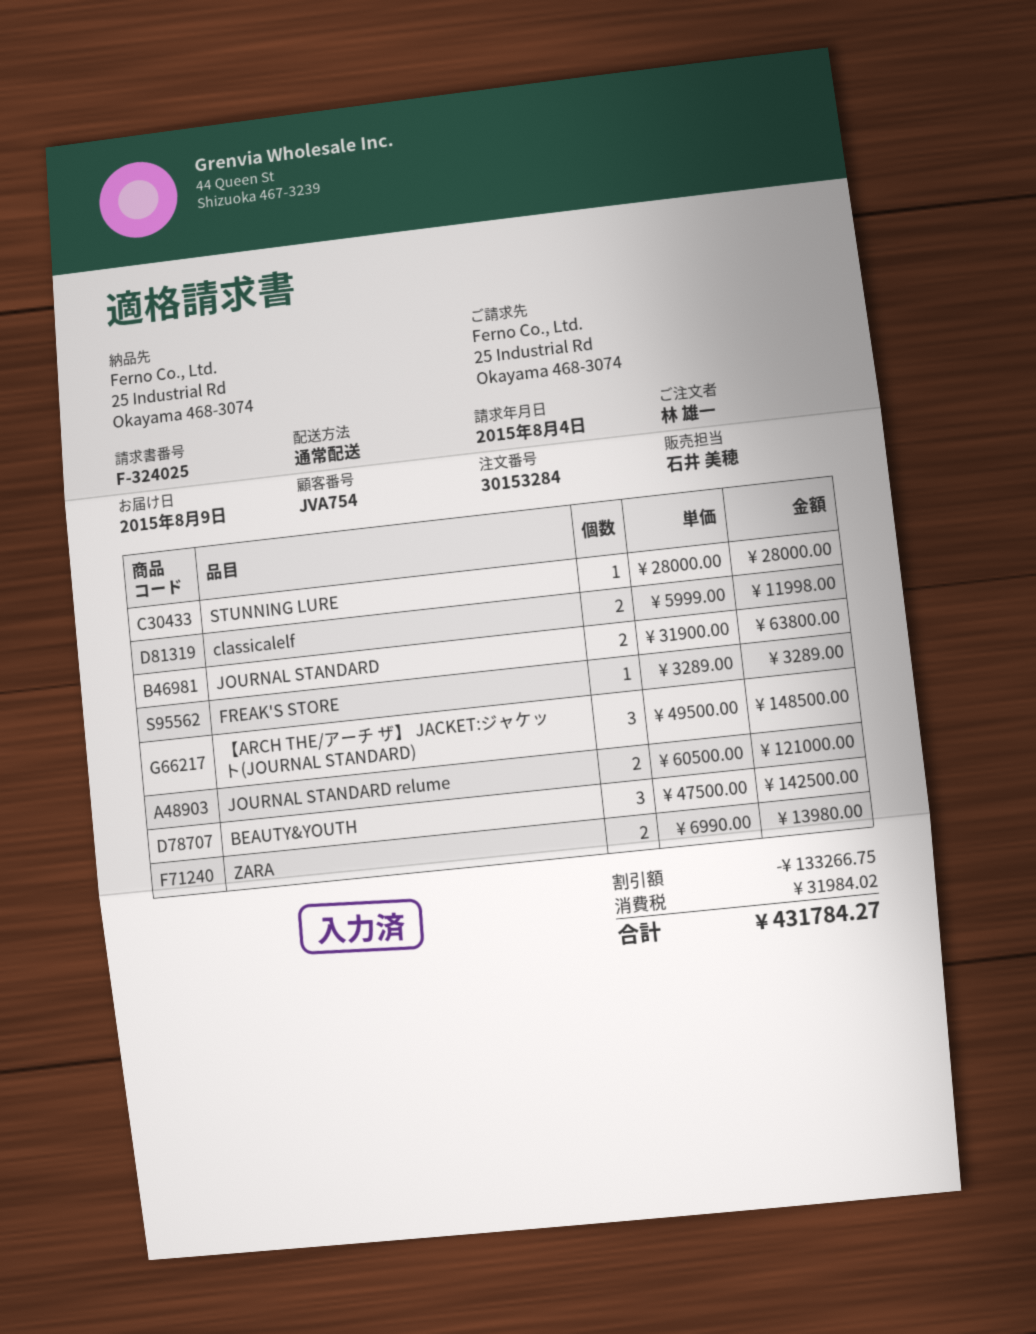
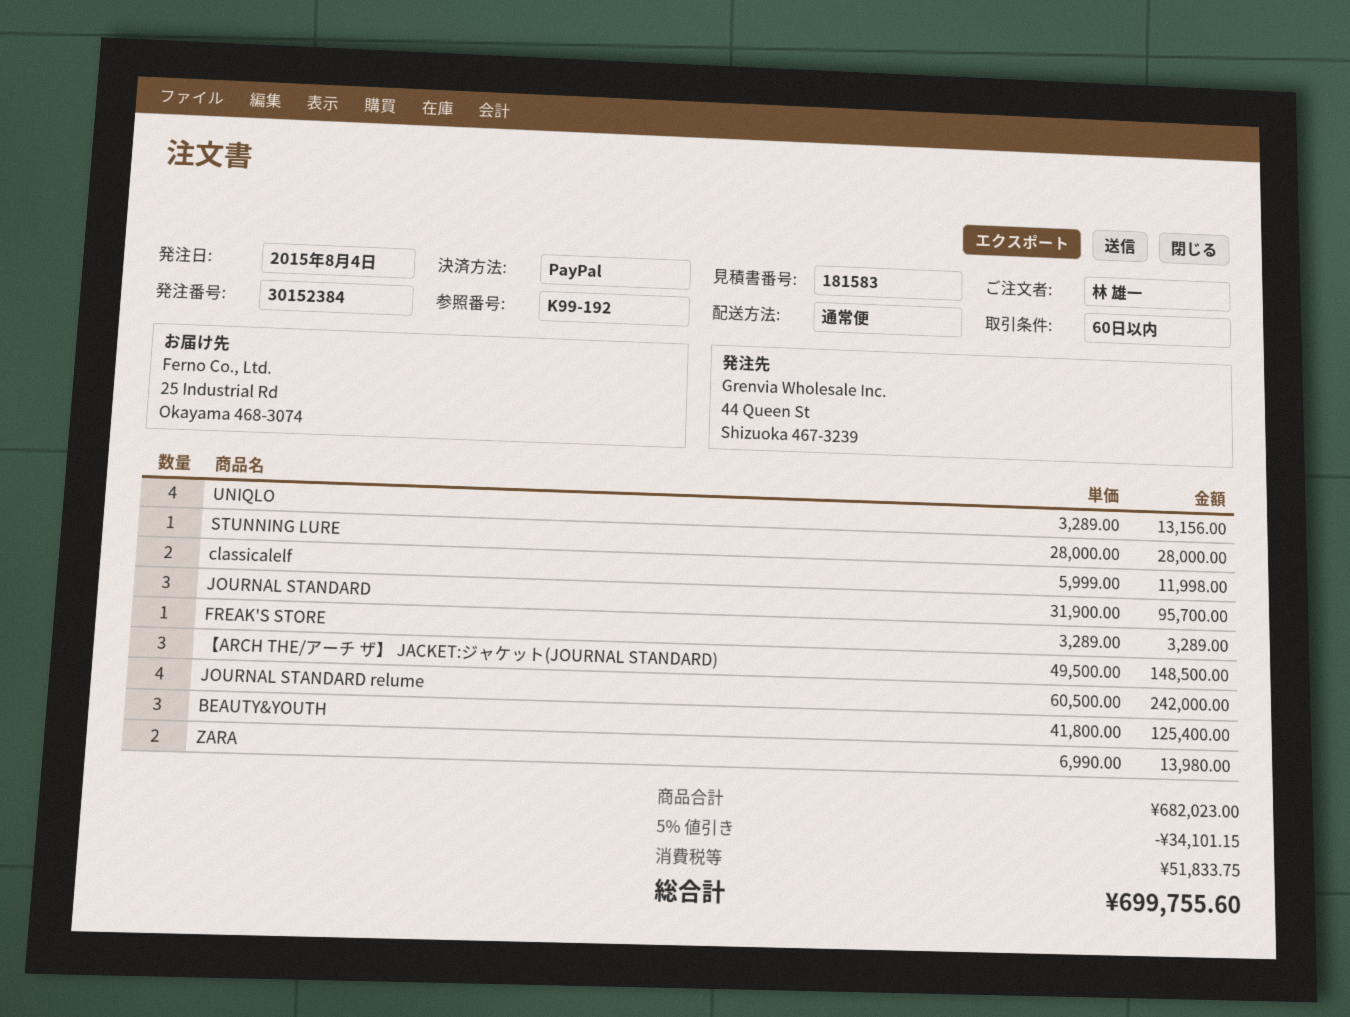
order number: 30153284 -> 30152384
JOURNAL STANDARD: 2 x 31900.00 = 63800.00 -> 3 x 31900.00 = 95700.00
JOURNAL STANDARD relume: 2 x 60500.00 = 121000.00 -> 4 x 60500.00 = 242000.00
BEAUTY&YOUTH: 3 x 47500.00 = 142500.00 -> 3 x 41800.00 = 125400.00
UNIQLO: none -> 4 x 3289.00 = 13156.00
discount: 133266.75 -> 34101.15
tax: 31984.02 -> 51833.75
total: 431784.27 -> 699755.60

